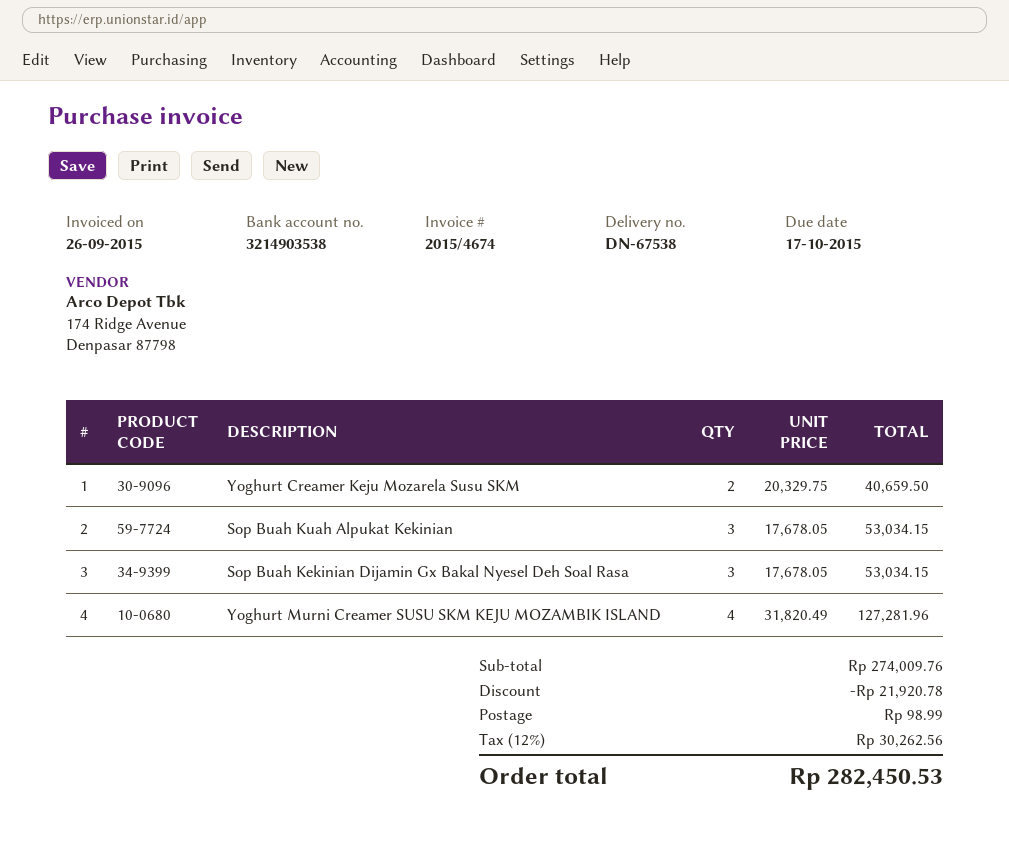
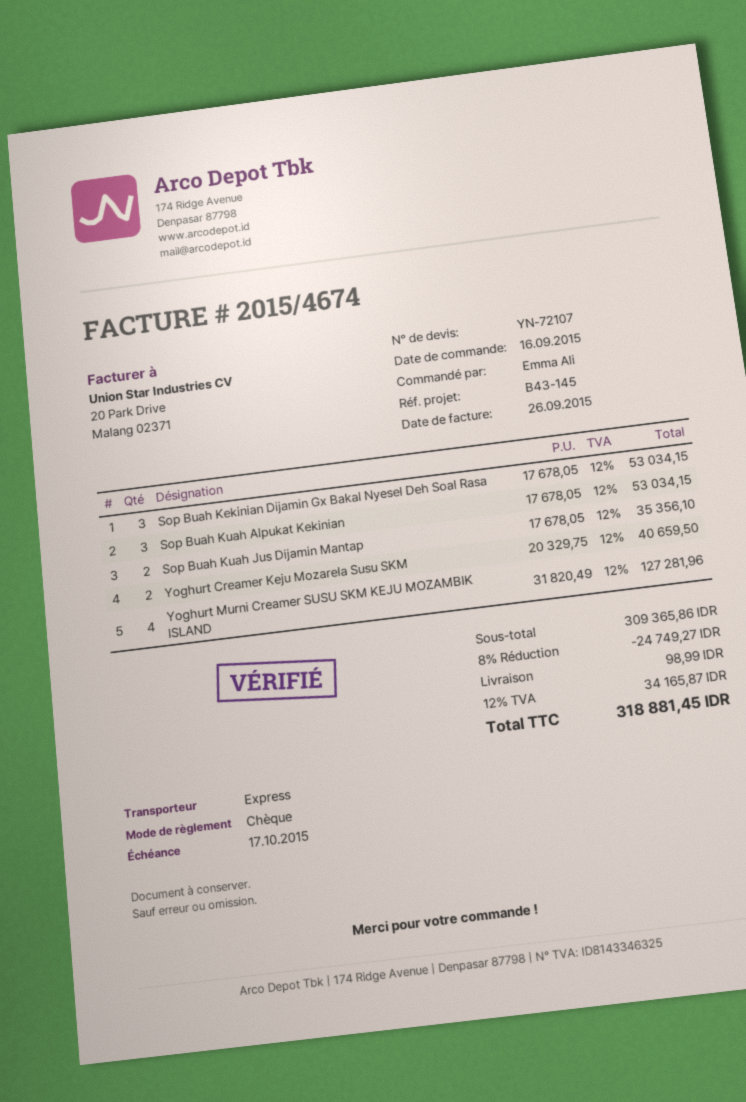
Sop Buah Kuah Jus Dijamin Mantap: none -> 2 x 17678.05 = 35356.10
subtotal: 274009.76 -> 309365.86
discount: 21920.78 -> 24749.27
tax: 12% = 30262.56 -> 12% = 34165.87
total: 282450.53 -> 318881.45

